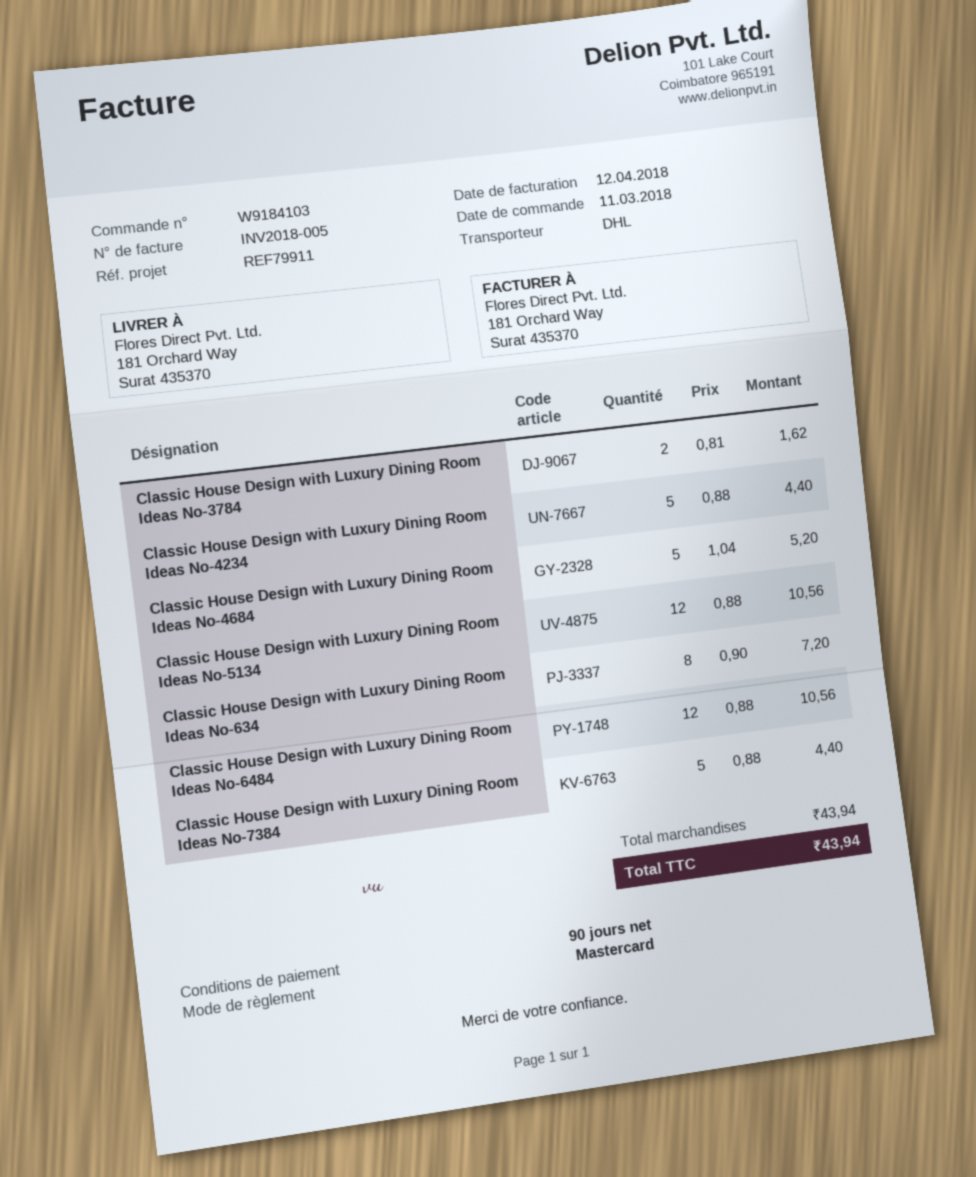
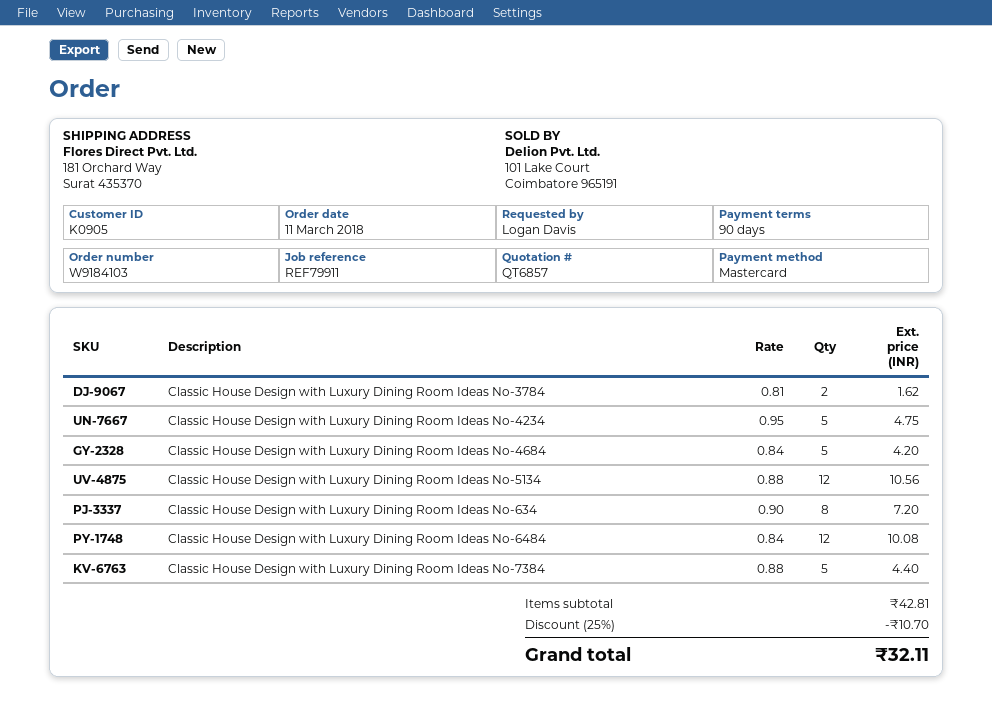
Classic House Design with Luxury Dining Room Ideas No-4234: 5 x 0.88 = 4.40 -> 5 x 0.95 = 4.75
Classic House Design with Luxury Dining Room Ideas No-4684: 5 x 1.04 = 5.20 -> 5 x 0.84 = 4.20
Classic House Design with Luxury Dining Room Ideas No-6484: 12 x 0.88 = 10.56 -> 12 x 0.84 = 10.08
subtotal: 43.94 -> 42.81
discount: none -> 25% = 10.70
total: 43.94 -> 32.11

